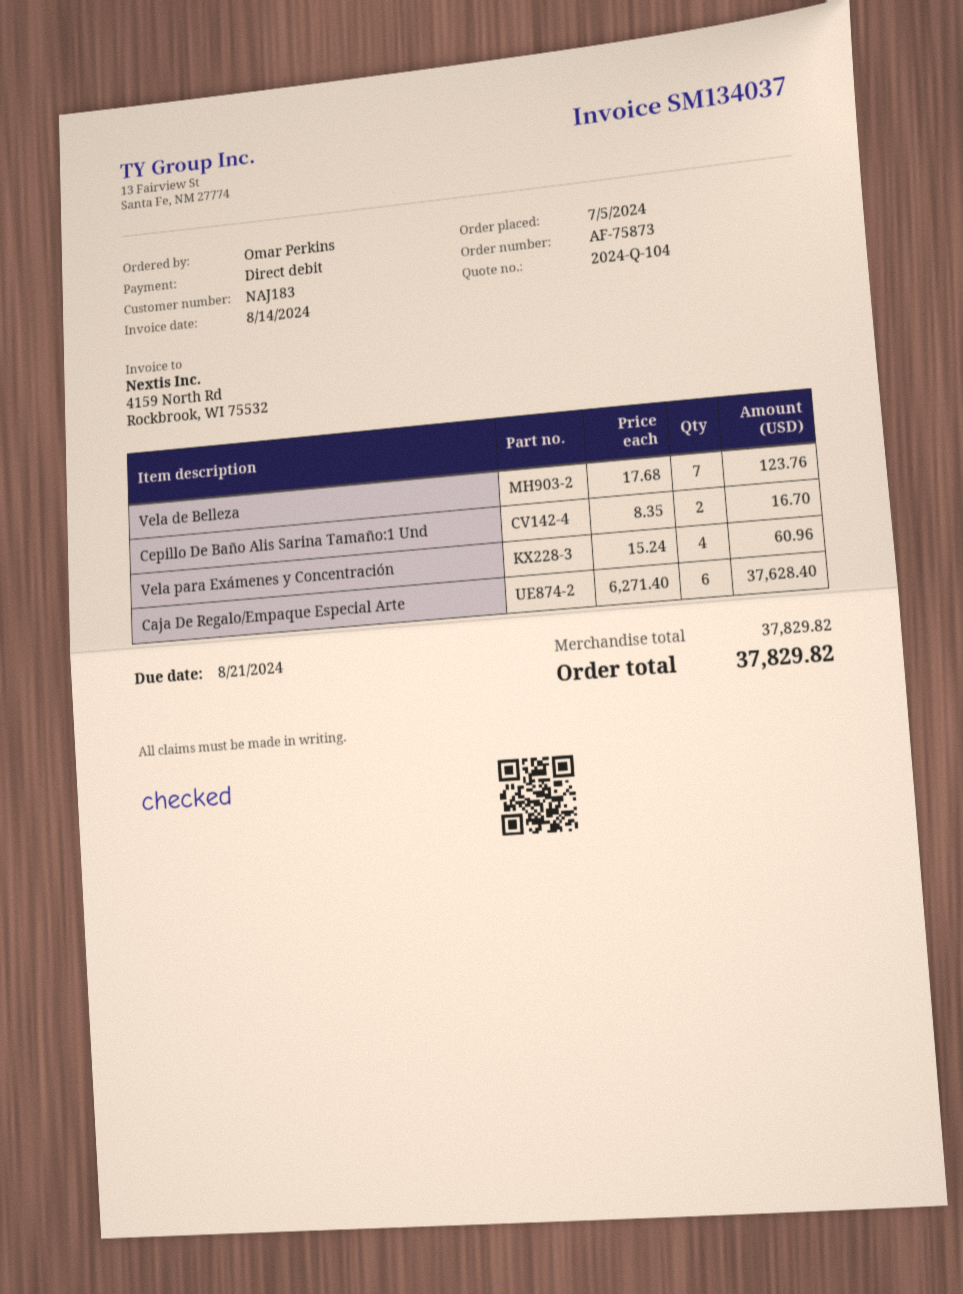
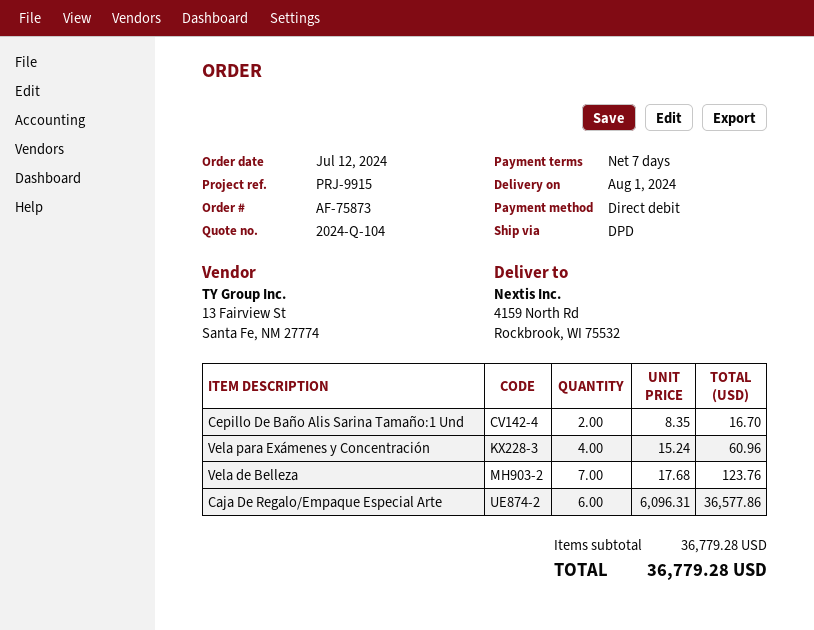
order date: 2024-07-05 -> 2024-07-12
Caja De Regalo/Empaque Especial Arte: 6 x 6271.40 = 37628.40 -> 6 x 6096.31 = 36577.86
subtotal: 37829.82 -> 36779.28
total: 37829.82 -> 36779.28

